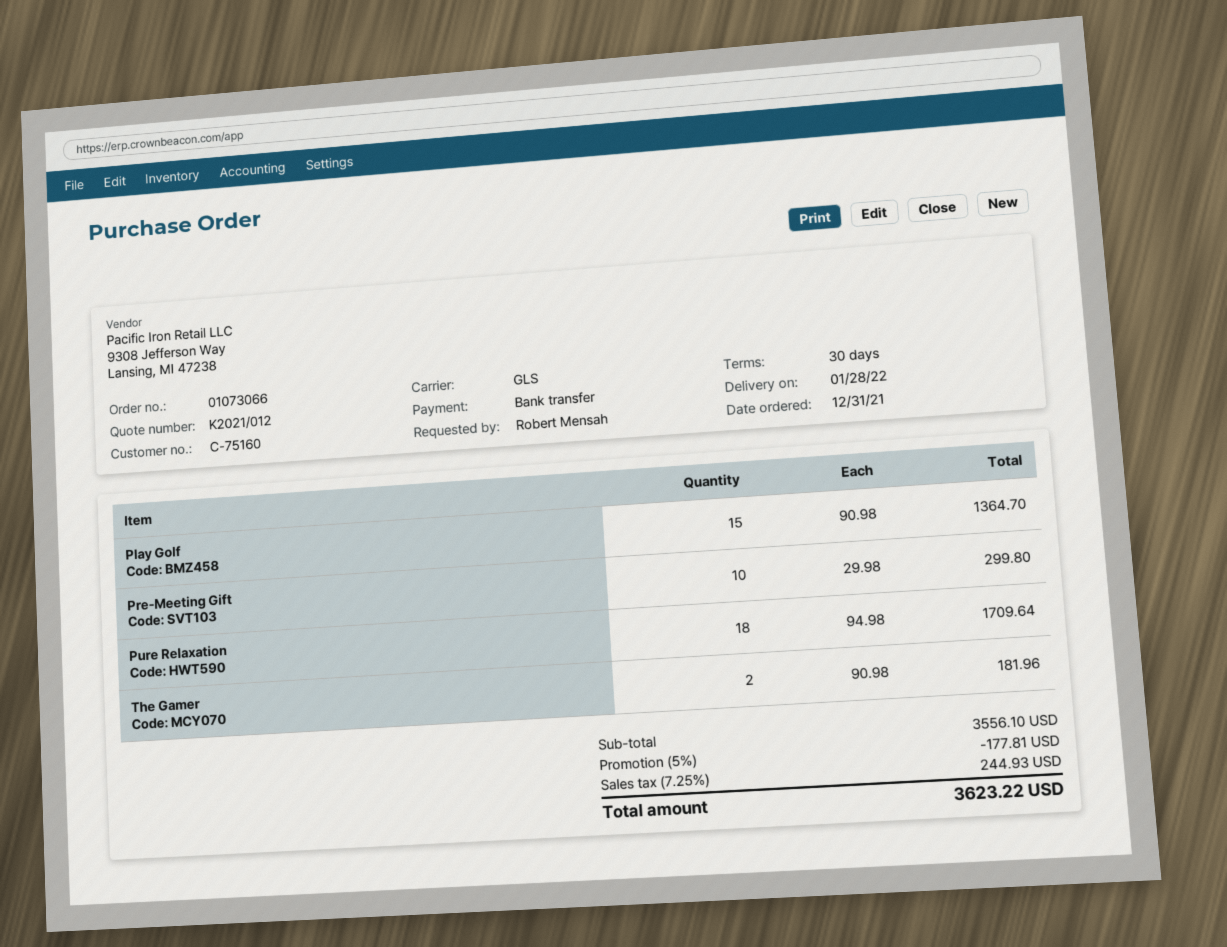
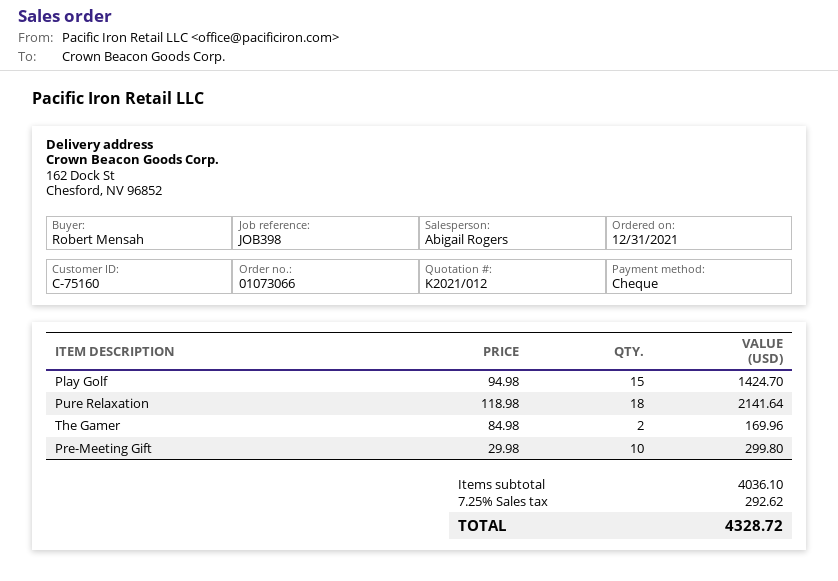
payment method: bank transfer -> cheque
Play Golf: 15 x 90.98 = 1364.70 -> 15 x 94.98 = 1424.70
Pure Relaxation: 18 x 94.98 = 1709.64 -> 18 x 118.98 = 2141.64
The Gamer: 2 x 90.98 = 181.96 -> 2 x 84.98 = 169.96
subtotal: 3556.10 -> 4036.10
discount: 5% = 177.81 -> none
tax: 7.25% = 244.93 -> 7.25% = 292.62
total: 3623.22 -> 4328.72

